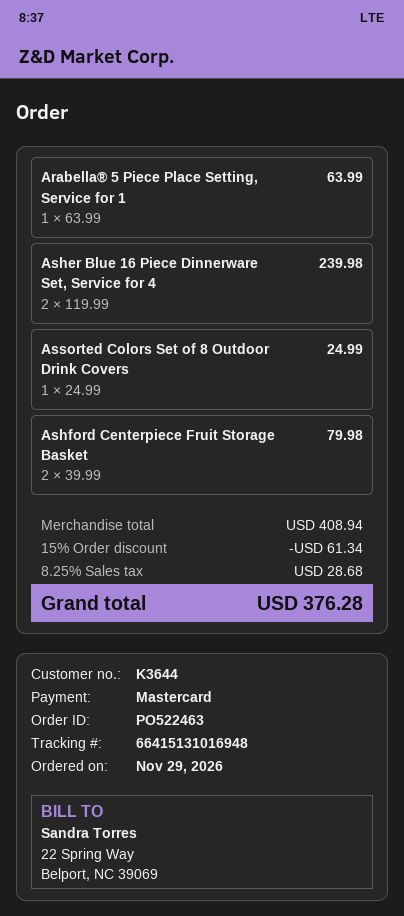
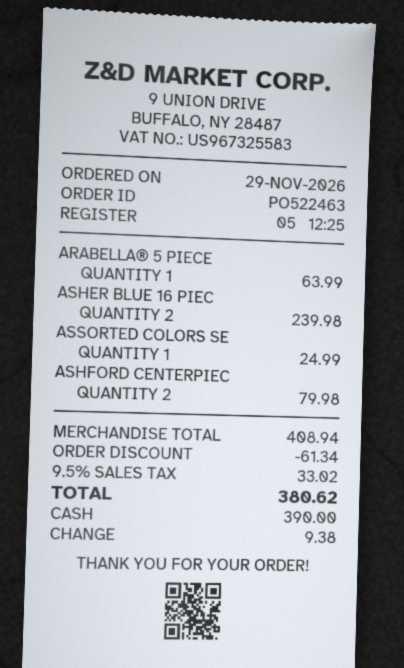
payment method: Mastercard -> cash
tax: 8.25% = 28.68 -> 9.5% = 33.02
total: 376.28 -> 380.62

